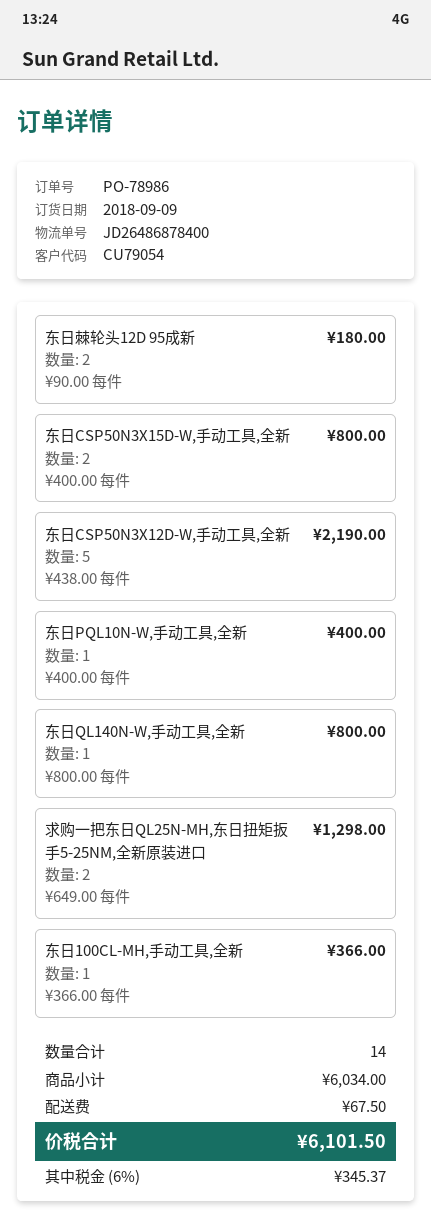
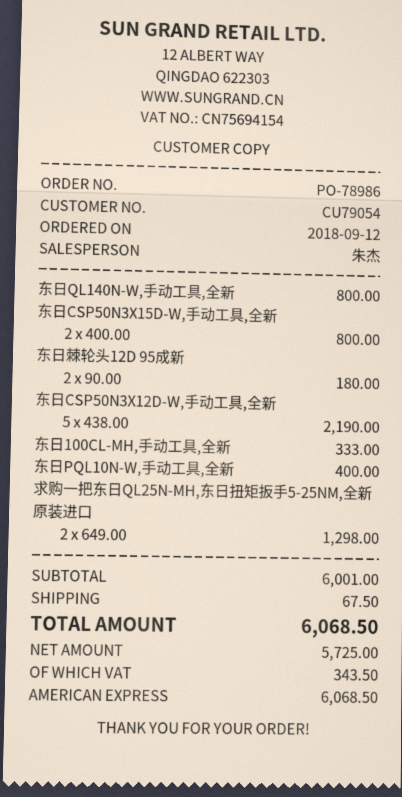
order date: 2018-09-09 -> 2018-09-12
东日100CL-MH,手动工具,全新: 1 x 366.00 = 366.00 -> 1 x 333.00 = 333.00
subtotal: 6034.00 -> 6001.00
tax: 345.37 -> 343.50
total: 6101.50 -> 6068.50

